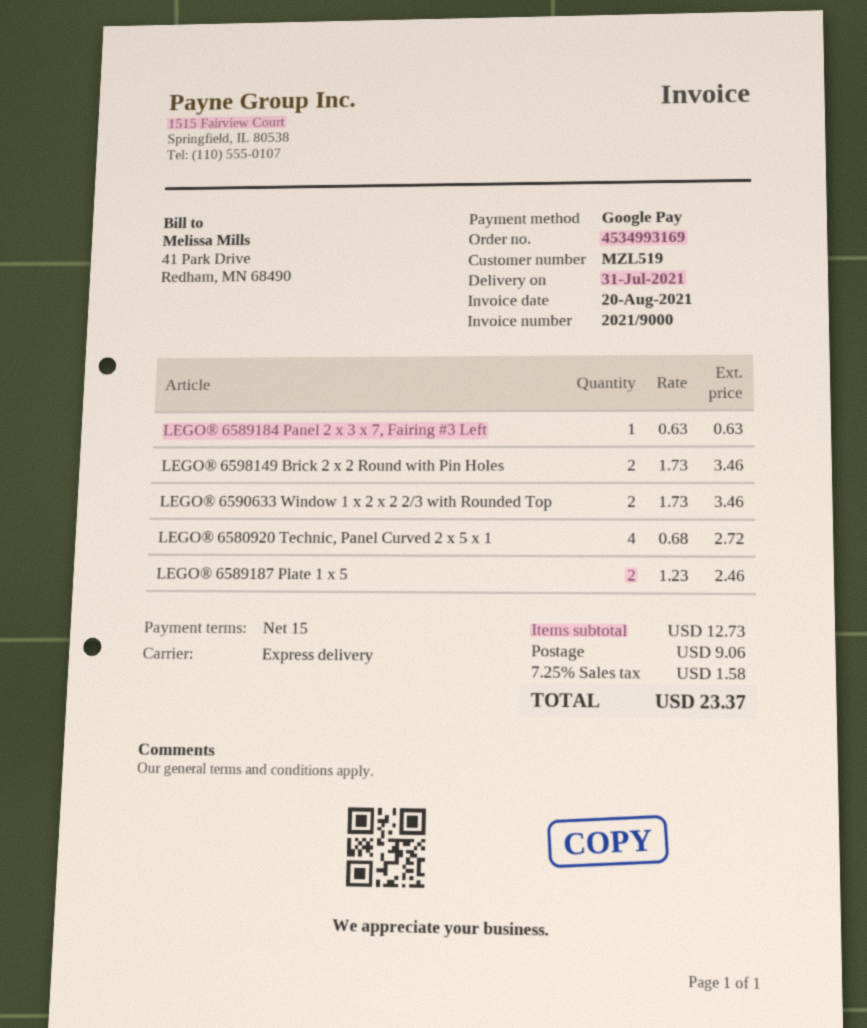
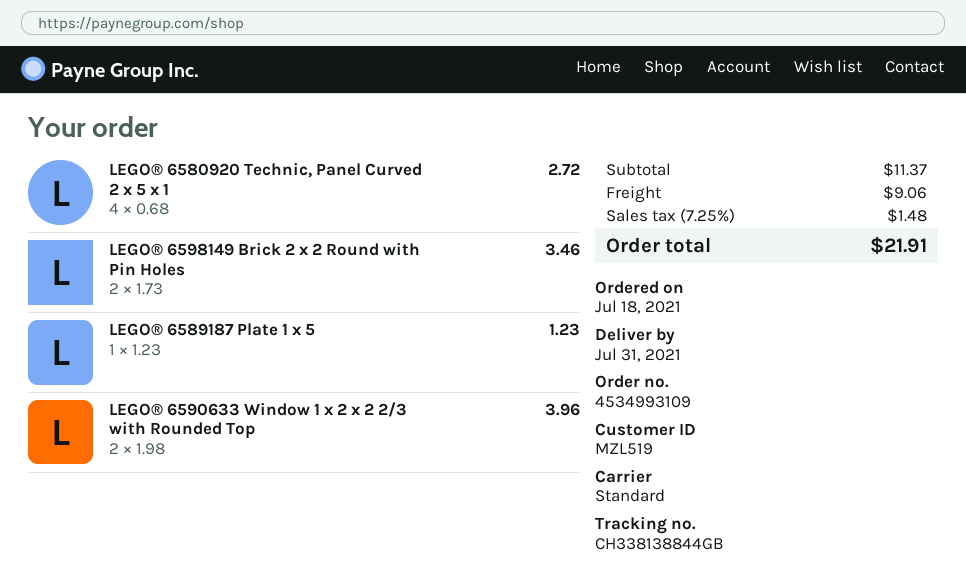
order number: 4534993169 -> 4534993109
shipping method: express -> standard
LEGO® 6589184 Panel 2 x 3 x 7, Fairing #3 Left: 1 x 0.63 = 0.63 -> none
LEGO® 6590633 Window 1 x 2 x 2 2/3 with Rounded Top: 2 x 1.73 = 3.46 -> 2 x 1.98 = 3.96
LEGO® 6589187 Plate 1 x 5: 2 x 1.23 = 2.46 -> 1 x 1.23 = 1.23
subtotal: 12.73 -> 11.37
tax: 7.25% = 1.58 -> 7.25% = 1.48
total: 23.37 -> 21.91

